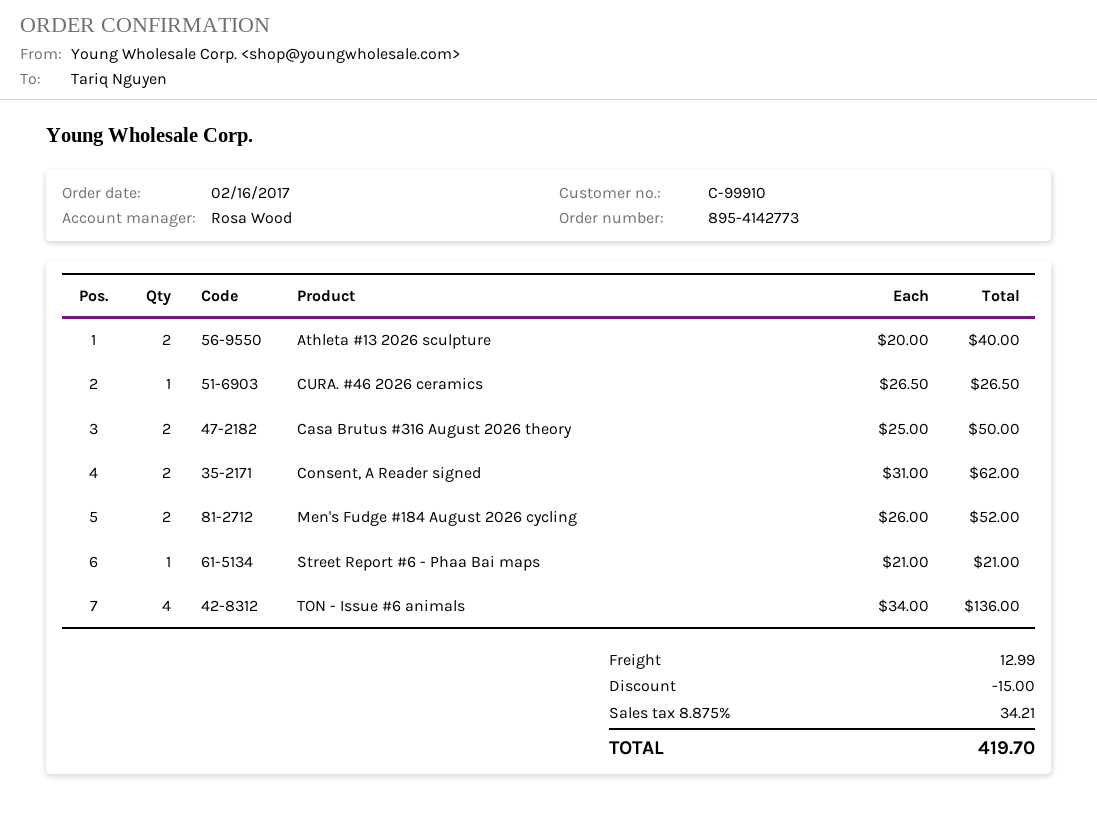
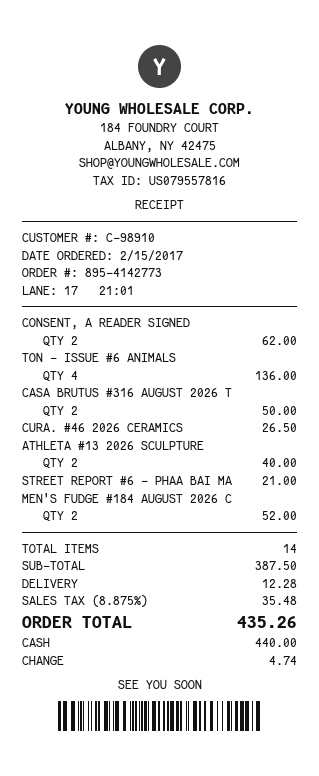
order date: 2017-02-16 -> 2017-02-15
customer number: C-99910 -> C-98910
discount: 15.00 -> none
shipping: 12.99 -> 12.28
tax: 8.875% = 34.21 -> 8.875% = 35.48
total: 419.70 -> 435.26

